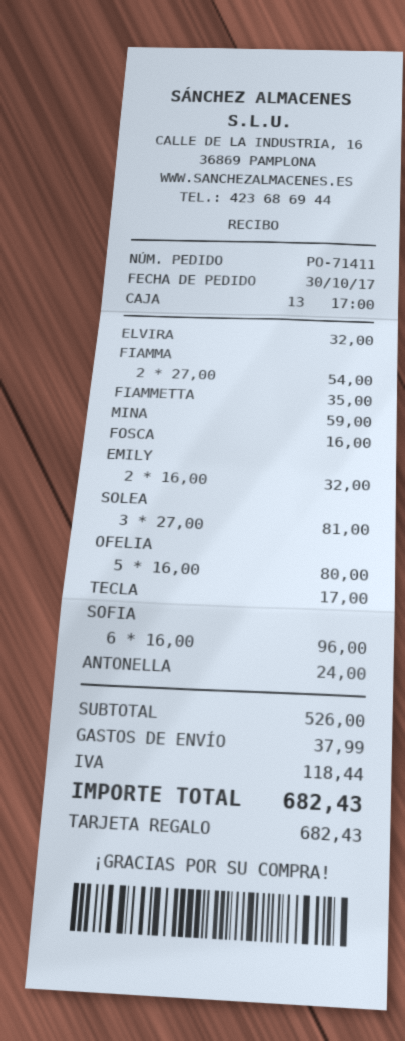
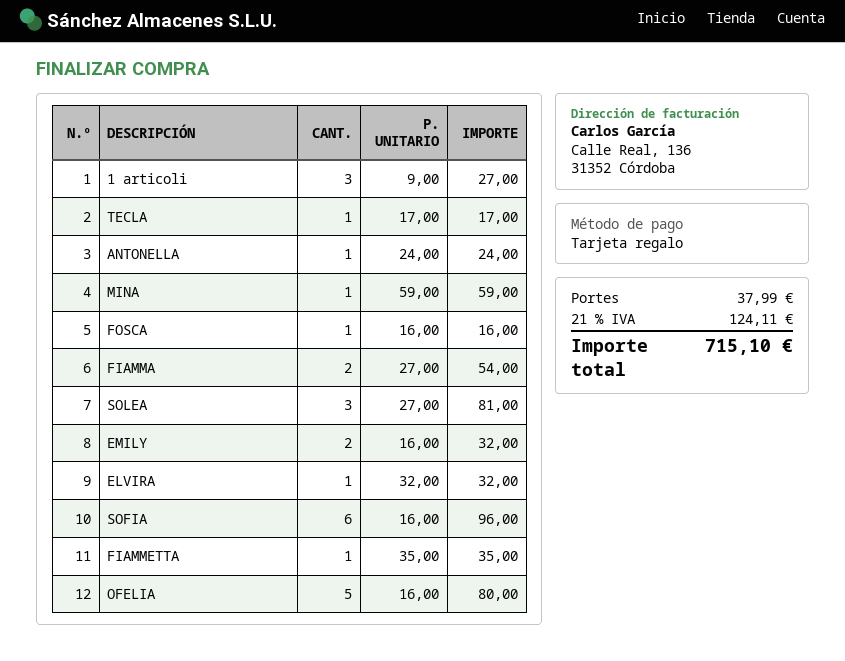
1 articoli: none -> 3 x 9.00 = 27.00
tax: 118.44 -> 124.11
total: 682.43 -> 715.10

